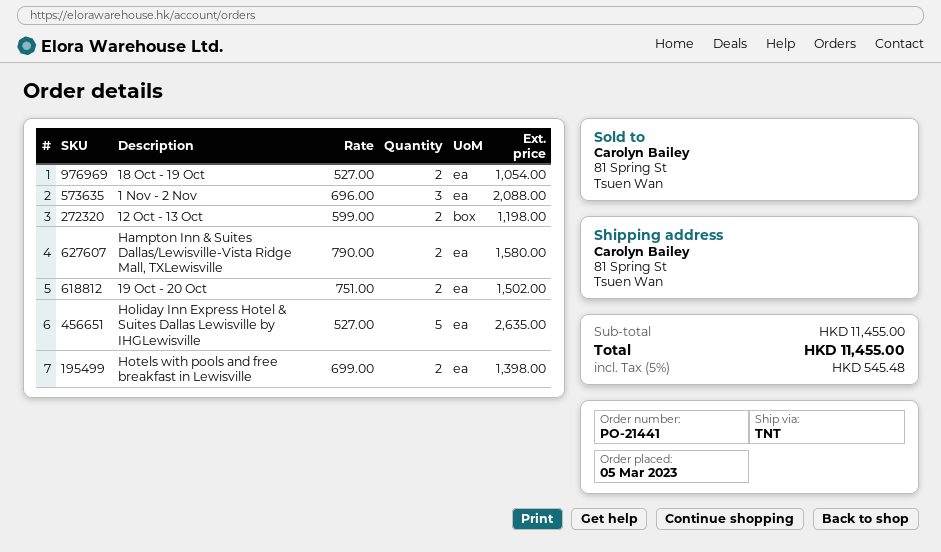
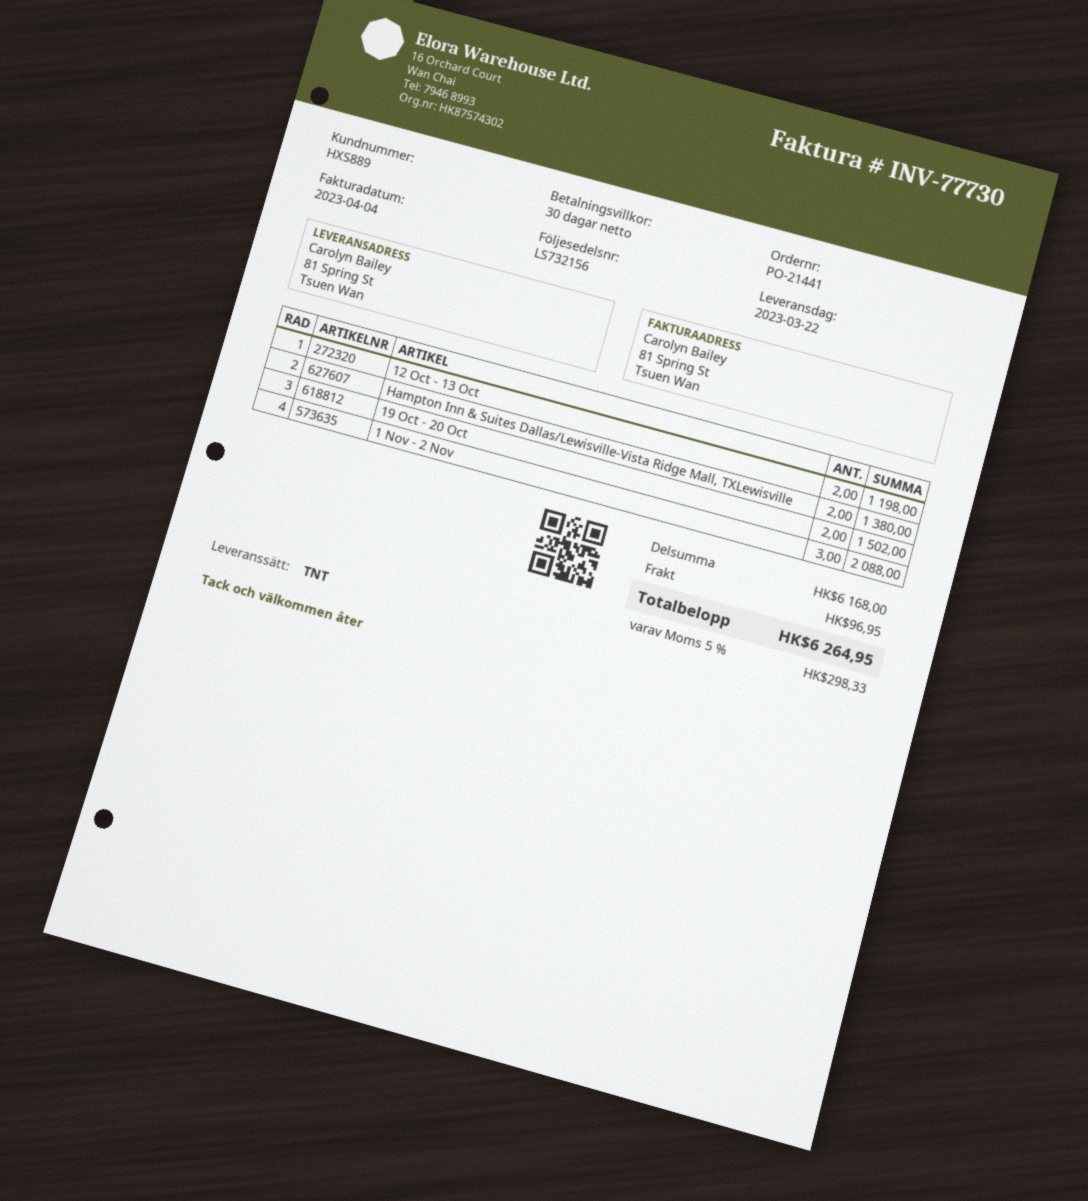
18 Oct - 19 Oct: 2 for 1054.00 -> none
Hampton Inn & Suites Dallas/Lewisville-Vista Ridge Mall, TXLewisville: 2 for 1580.00 -> 2 for 1380.00
Holiday Inn Express Hotel & Suites Dallas Lewisville by IHGLewisville: 5 for 2635.00 -> none
Hotels with pools and free breakfast in Lewisville: 2 for 1398.00 -> none
subtotal: 11455.00 -> 6168.00
shipping: none -> 96.95
tax: 5% = 545.48 -> 5% = 298.33
total: 11455.00 -> 6264.95

